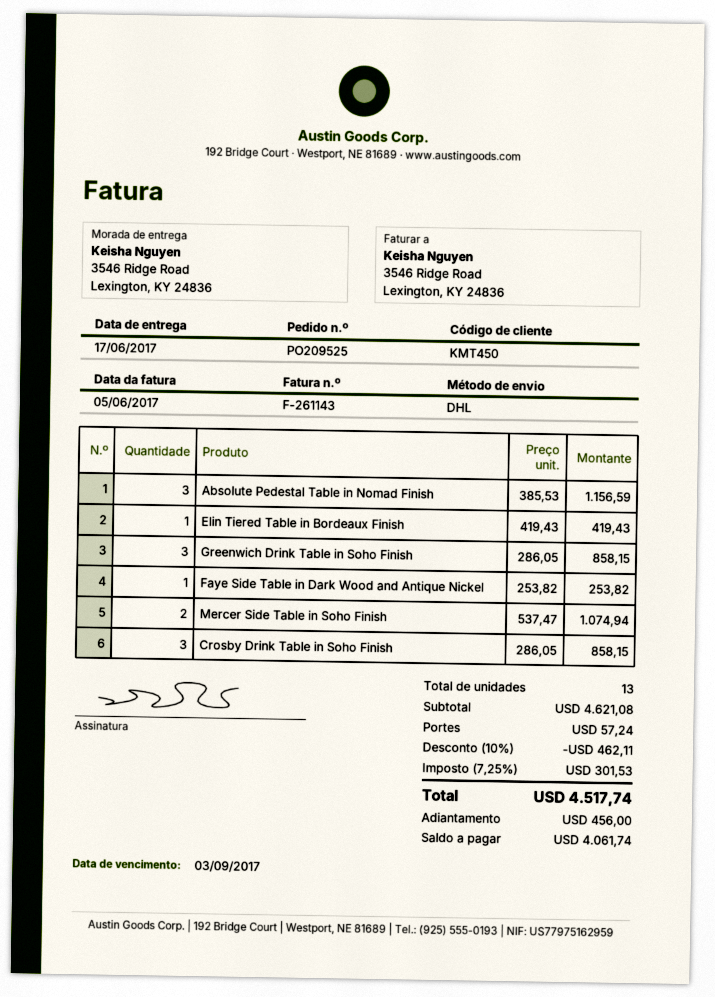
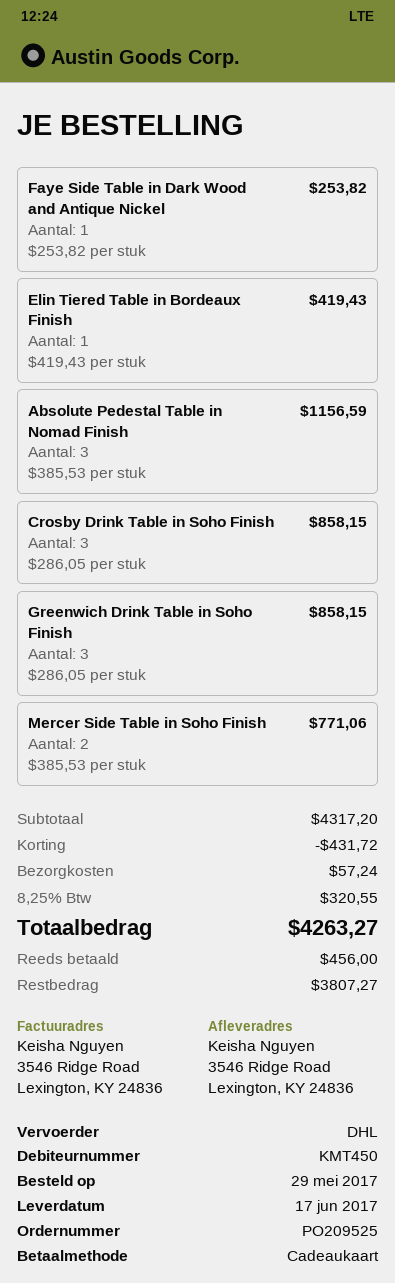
Mercer Side Table in Soho Finish: 2 x 537.47 = 1074.94 -> 2 x 385.53 = 771.06
subtotal: 4621.08 -> 4317.20
discount: 462.11 -> 431.72
tax: 7.25% = 301.53 -> 8.25% = 320.55
total: 4517.74 -> 4263.27
balance: 4061.74 -> 3807.27

